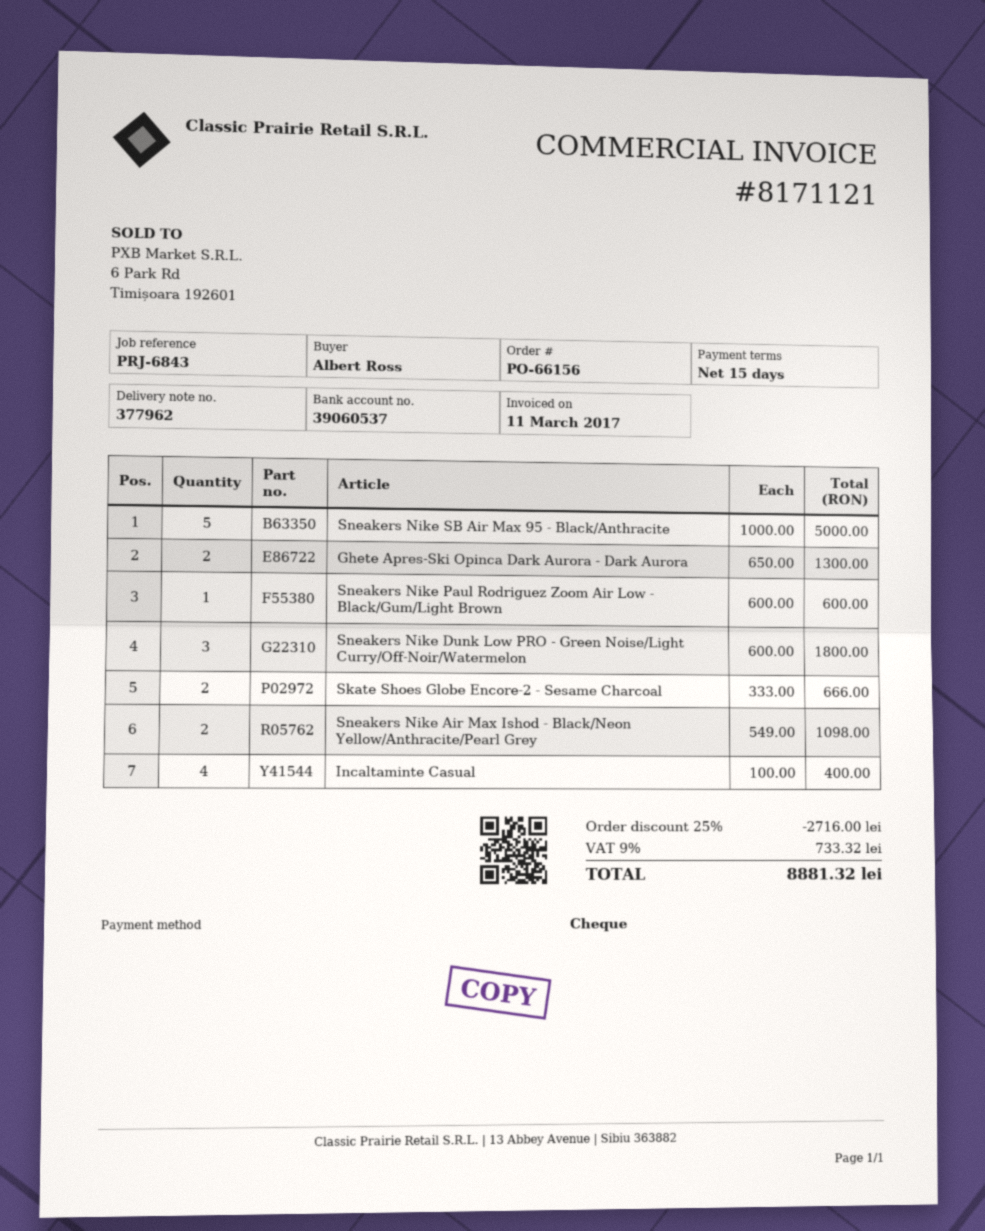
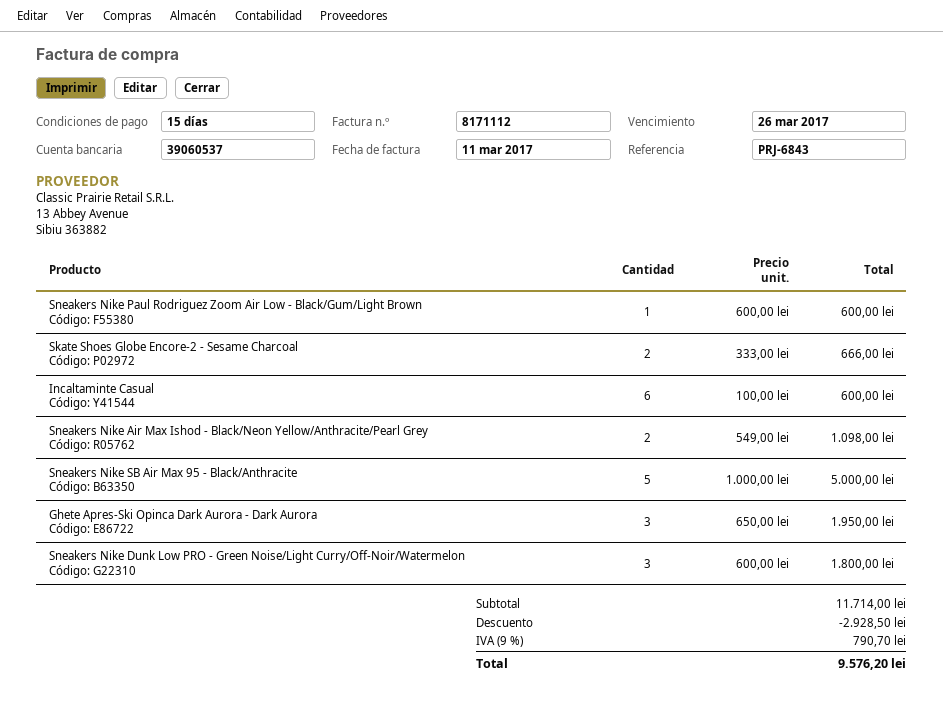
invoice number: 8171121 -> 8171112
Ghete Apres-Ski Opinca Dark Aurora - Dark Aurora: 2 x 650.00 = 1300.00 -> 3 x 650.00 = 1950.00
Incaltaminte Casual: 4 x 100.00 = 400.00 -> 6 x 100.00 = 600.00
discount: 2716.00 -> 2928.50
tax: 9% = 733.32 -> 9% = 790.70
total: 8881.32 -> 9576.20

